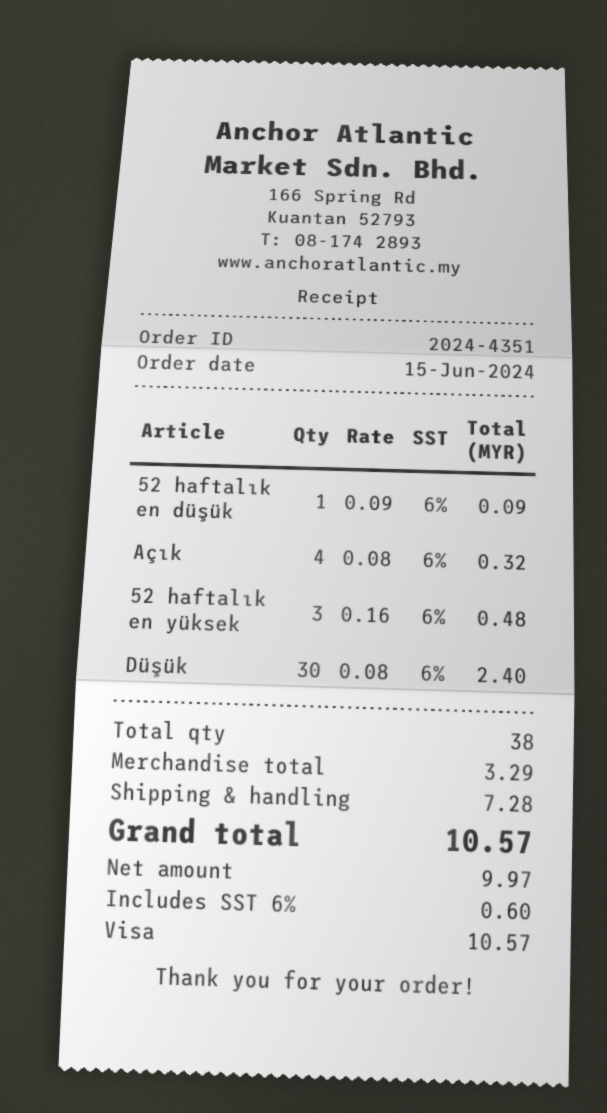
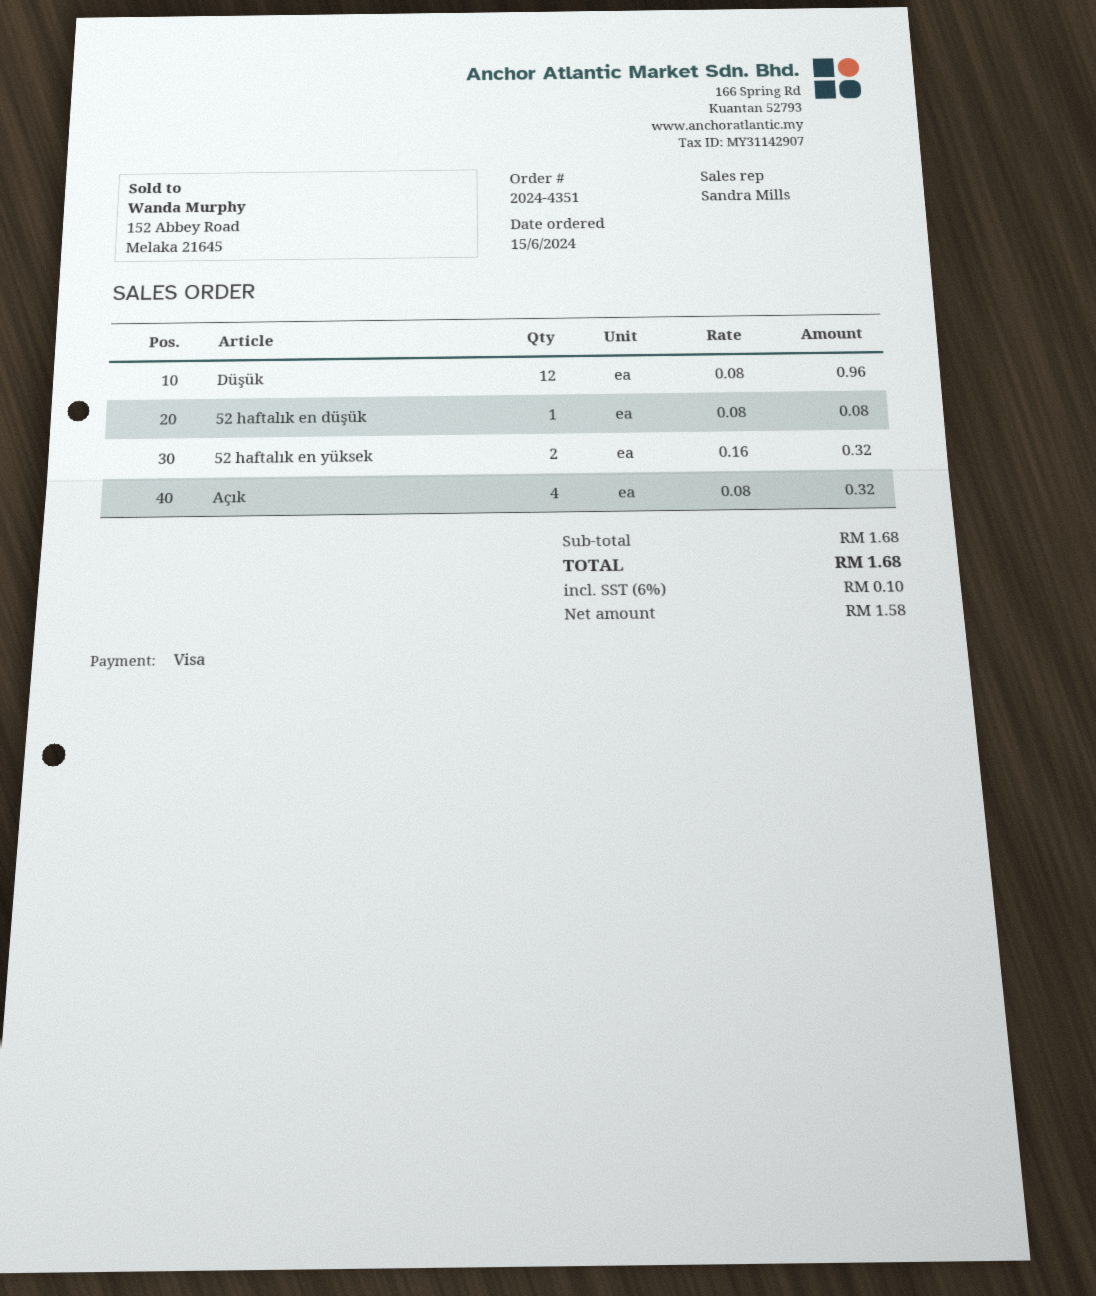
52 haftalık en düşük: 1 x 0.09 = 0.09 -> 1 x 0.08 = 0.08
52 haftalık en yüksek: 3 x 0.16 = 0.48 -> 2 x 0.16 = 0.32
Düşük: 30 x 0.08 = 2.40 -> 12 x 0.08 = 0.96
subtotal: 3.29 -> 1.68
shipping: 7.28 -> none
net: 9.97 -> 1.58
tax: 6% = 0.60 -> 6% = 0.10
total: 10.57 -> 1.68

